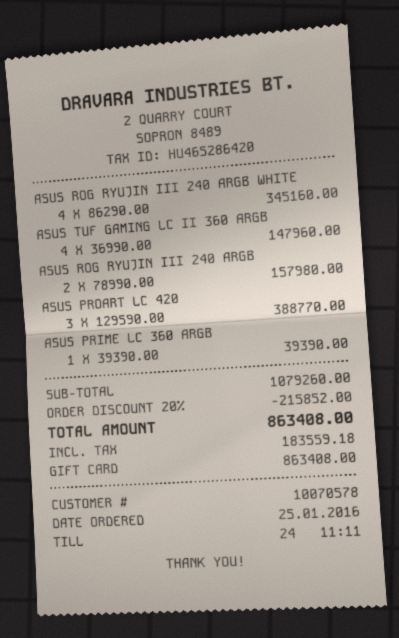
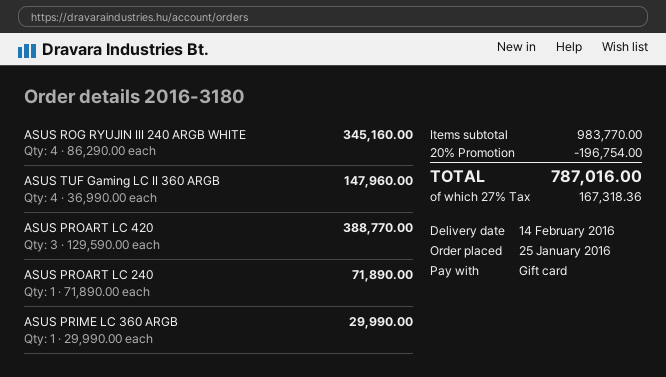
ASUS ROG RYUJIN III 240 ARGB: 2 x 78990.00 = 157980.00 -> none
ASUS PRIME LC 360 ARGB: 1 x 39390.00 = 39390.00 -> 1 x 29990.00 = 29990.00
ASUS PROART LC 240: none -> 1 x 71890.00 = 71890.00
subtotal: 1079260.00 -> 983770.00
discount: 20% = 215852.00 -> 20% = 196754.00
tax: 183559.18 -> 167318.36
total: 863408.00 -> 787016.00

